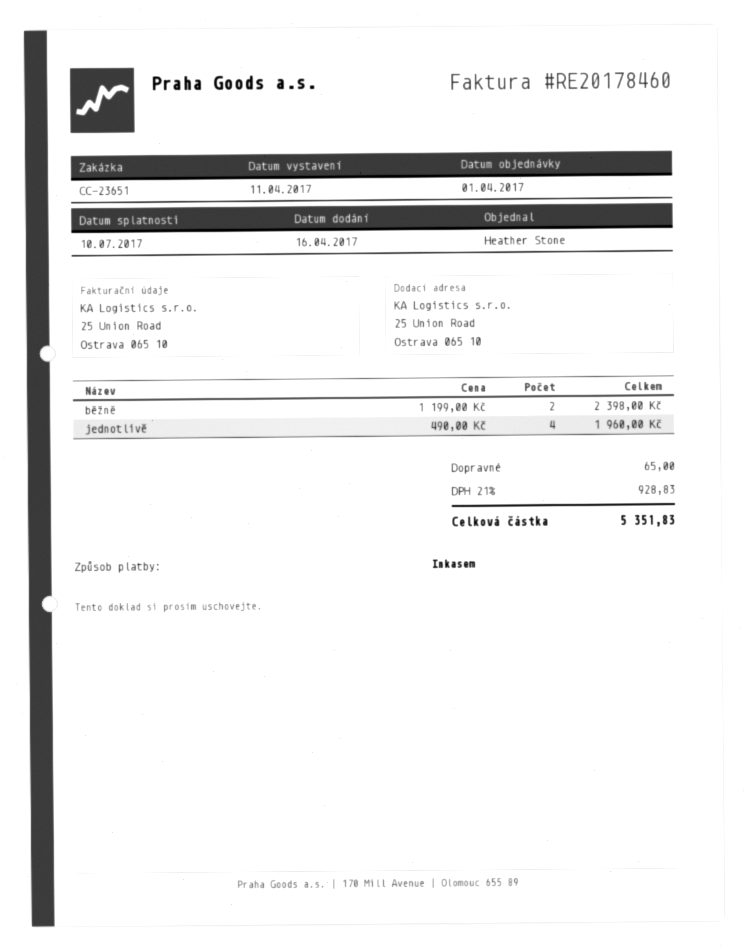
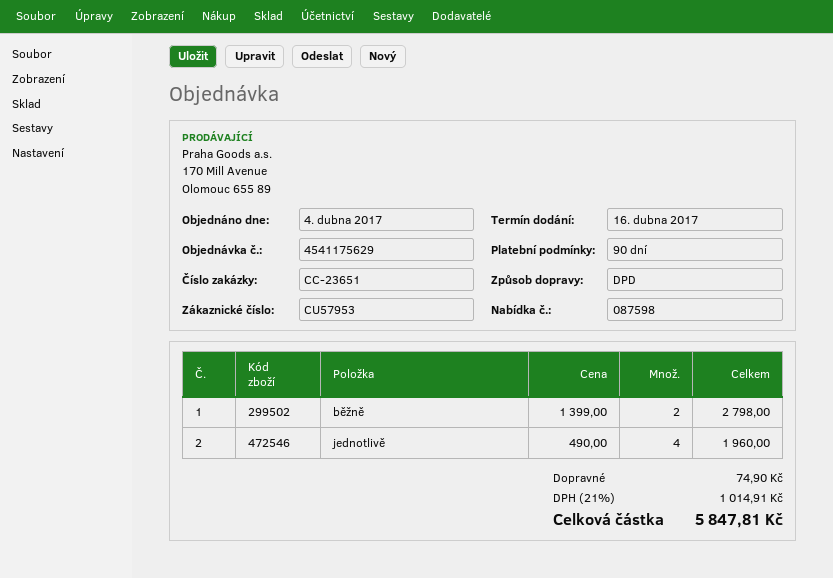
order date: 2017-04-01 -> 2017-04-04
běžně: 2 x 1199.00 = 2398.00 -> 2 x 1399.00 = 2798.00
shipping: 65.00 -> 74.90
tax: 21% = 928.83 -> 21% = 1014.91
total: 5351.83 -> 5847.81

